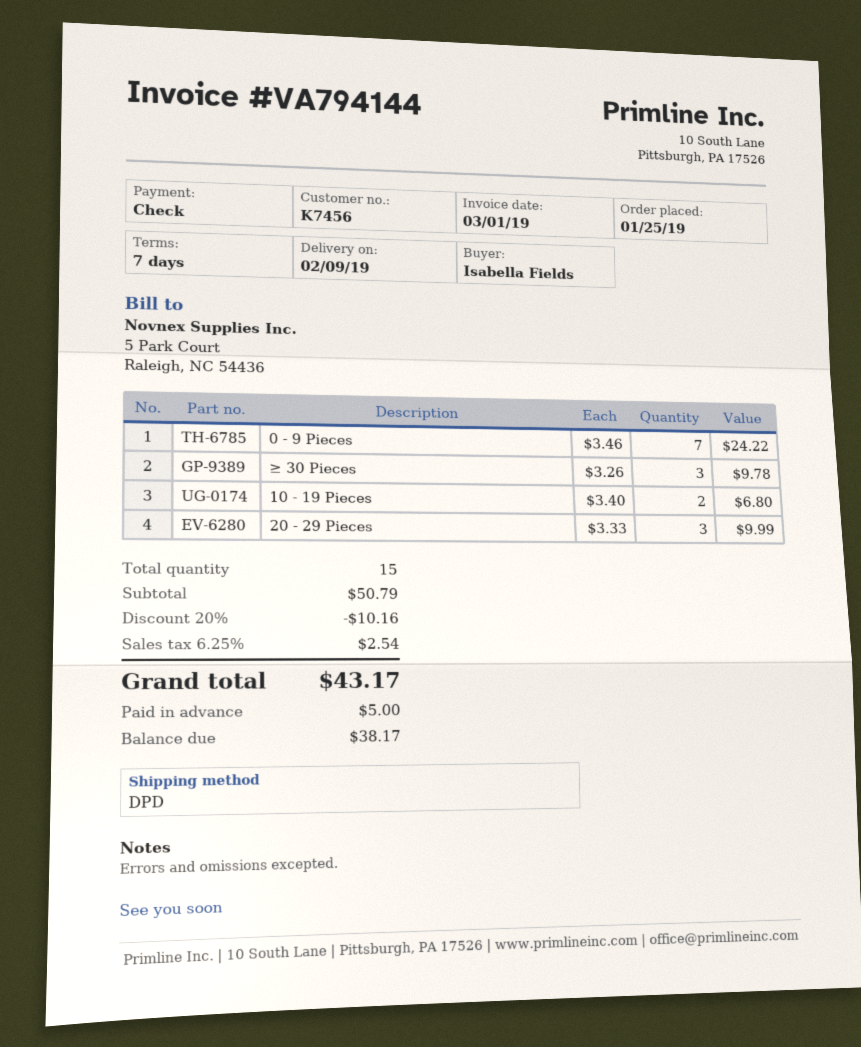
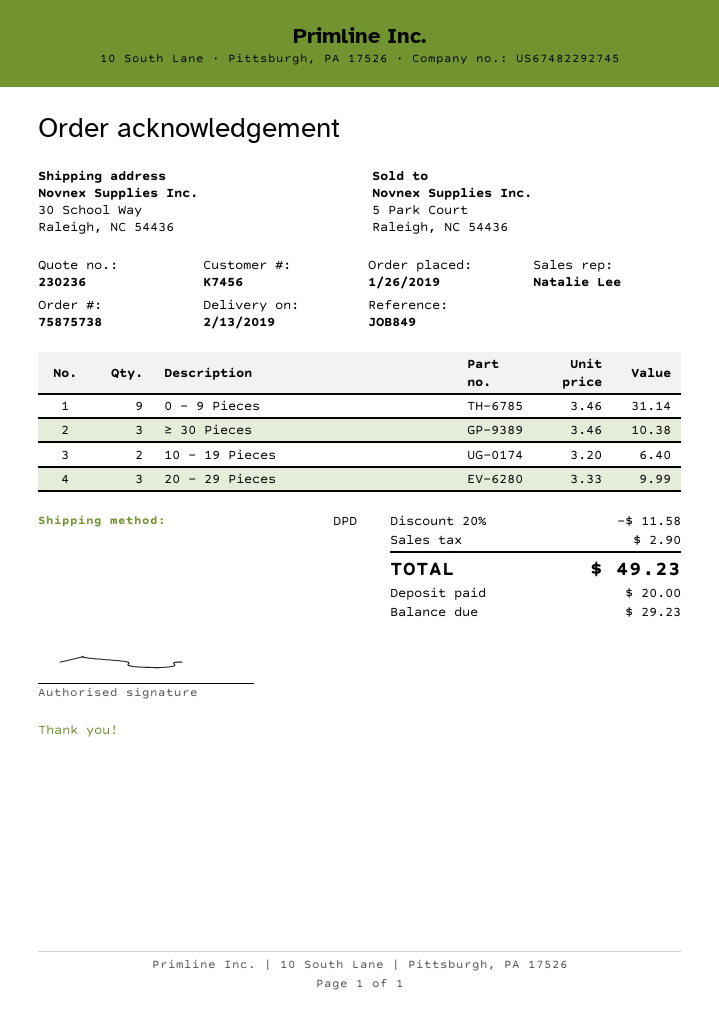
order date: 2019-01-25 -> 2019-01-26
delivery date: 2019-02-09 -> 2019-02-13
0 - 9 Pieces: 7 x 3.46 = 24.22 -> 9 x 3.46 = 31.14
≥ 30 Pieces: 3 x 3.26 = 9.78 -> 3 x 3.46 = 10.38
10 - 19 Pieces: 2 x 3.40 = 6.80 -> 2 x 3.20 = 6.40
discount: 20% = 10.16 -> 20% = 11.58
tax: 2.54 -> 2.90
total: 43.17 -> 49.23
deposit: 5.00 -> 20.00
balance: 38.17 -> 29.23

